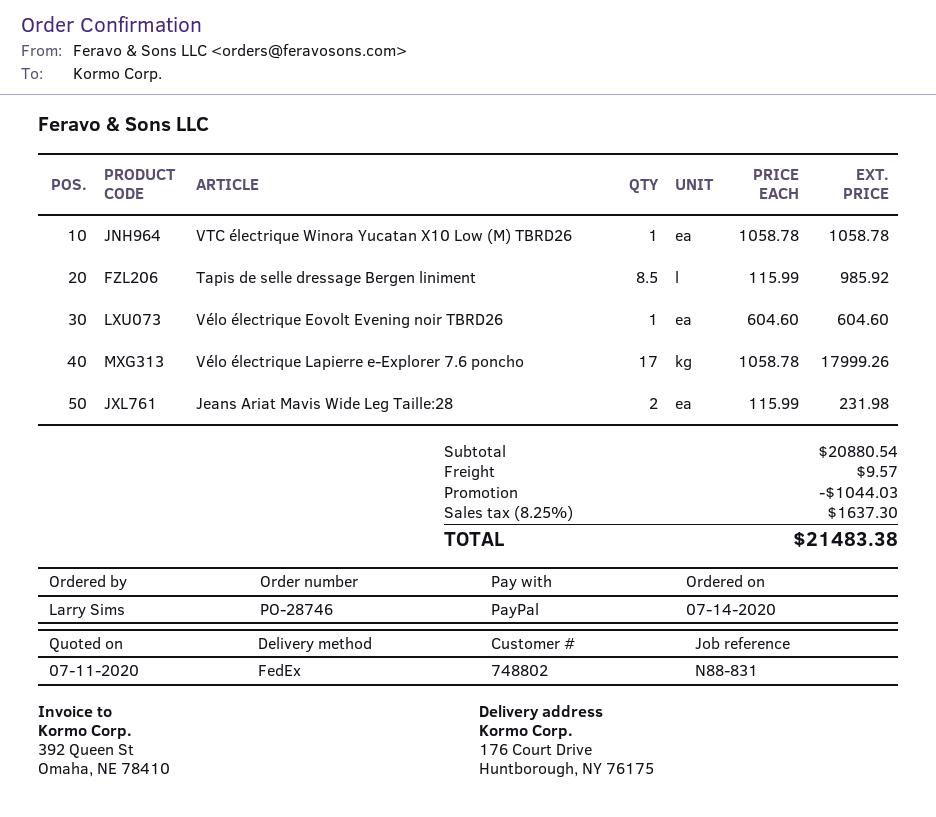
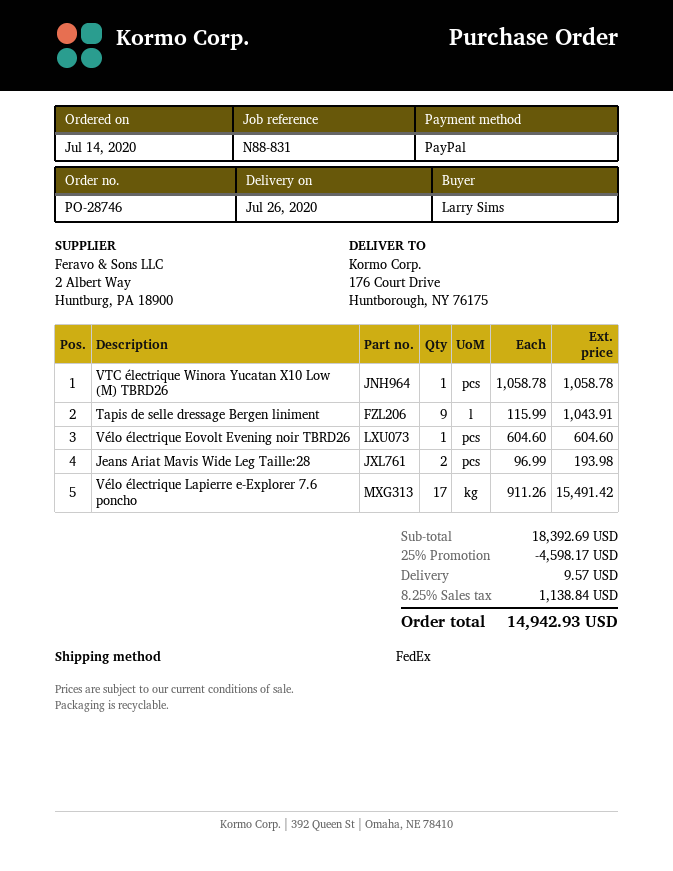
Tapis de selle dressage Bergen liniment: 8.5 x 115.99 = 985.92 -> 9 x 115.99 = 1043.91
Vélo électrique Lapierre e-Explorer 7.6 poncho: 17 x 1058.78 = 17999.26 -> 17 x 911.26 = 15491.42
Jeans Ariat Mavis Wide Leg Taille:28: 2 x 115.99 = 231.98 -> 2 x 96.99 = 193.98
subtotal: 20880.54 -> 18392.69
discount: 1044.03 -> 4598.17
tax: 8.25% = 1637.30 -> 8.25% = 1138.84
total: 21483.38 -> 14942.93

